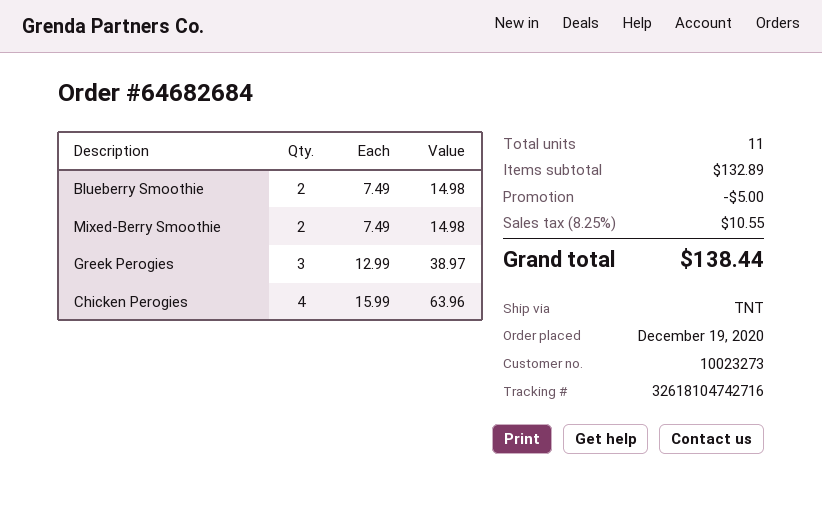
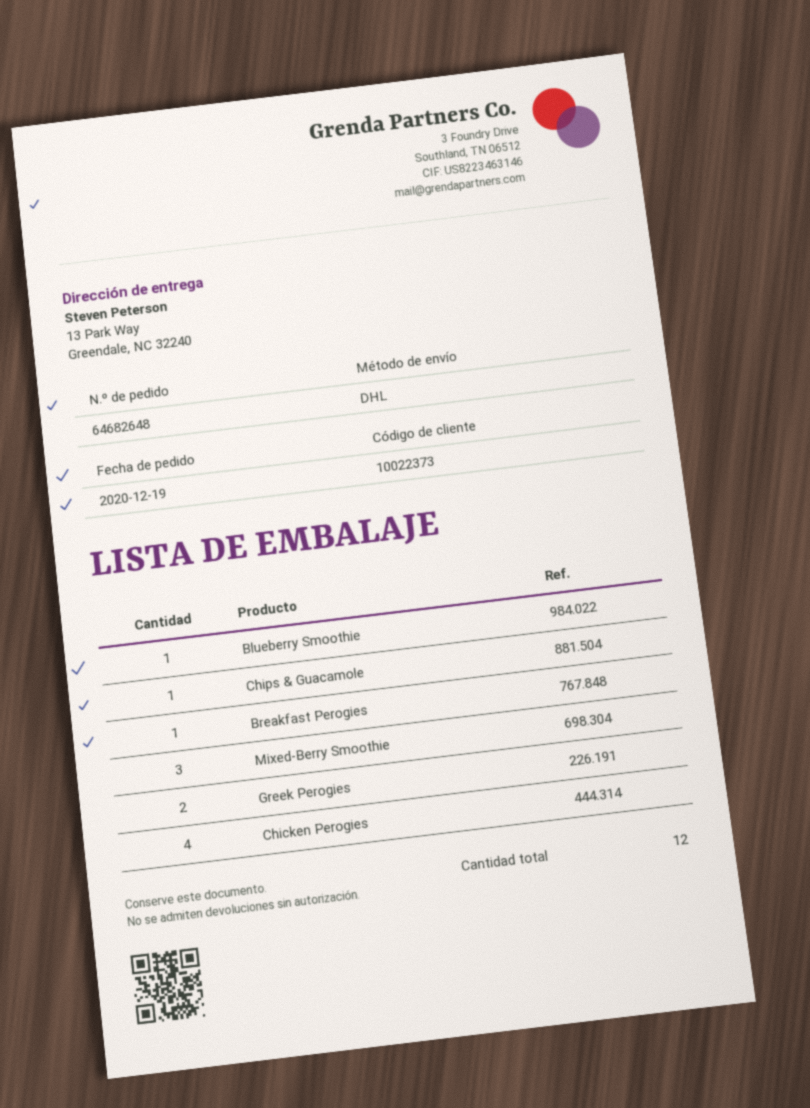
order number: 64682684 -> 64682648
customer number: 10023273 -> 10022373
shipping method: TNT -> DHL
Blueberry Smoothie: 2 -> 1
Mixed-Berry Smoothie: 2 -> 3
Greek Perogies: 3 -> 2
Chips & Guacamole: none -> 1
Breakfast Perogies: none -> 1
total quantity: 11 -> 12

